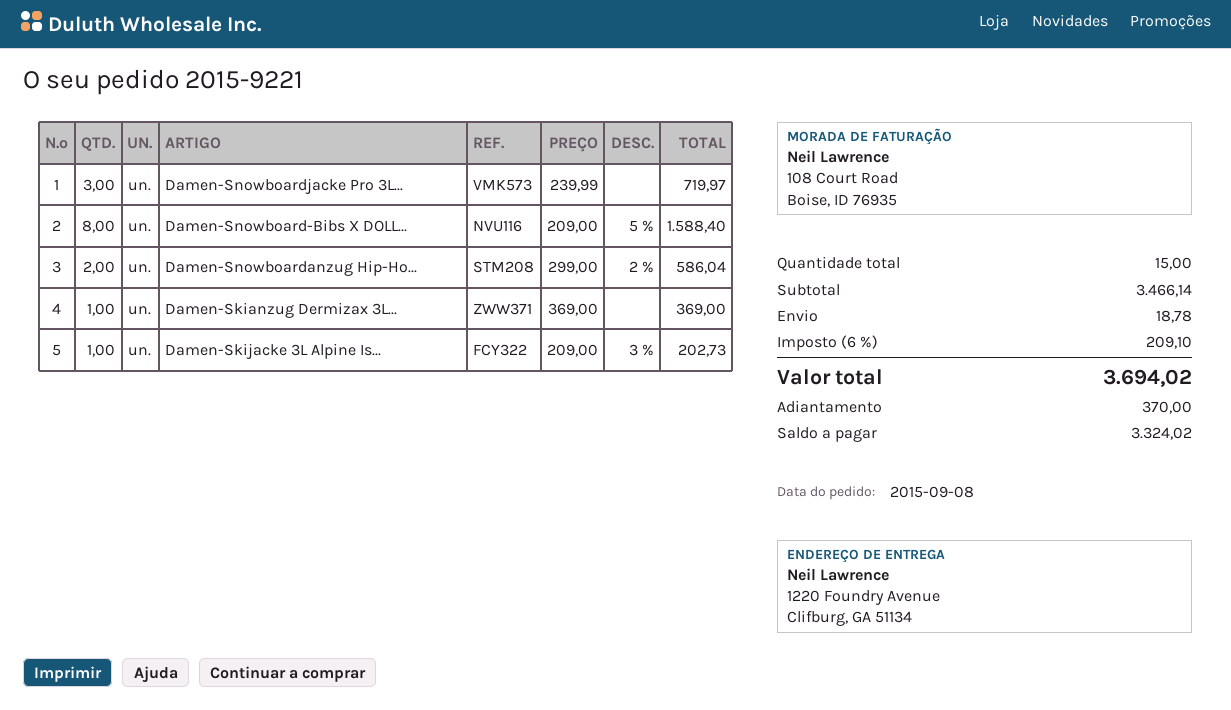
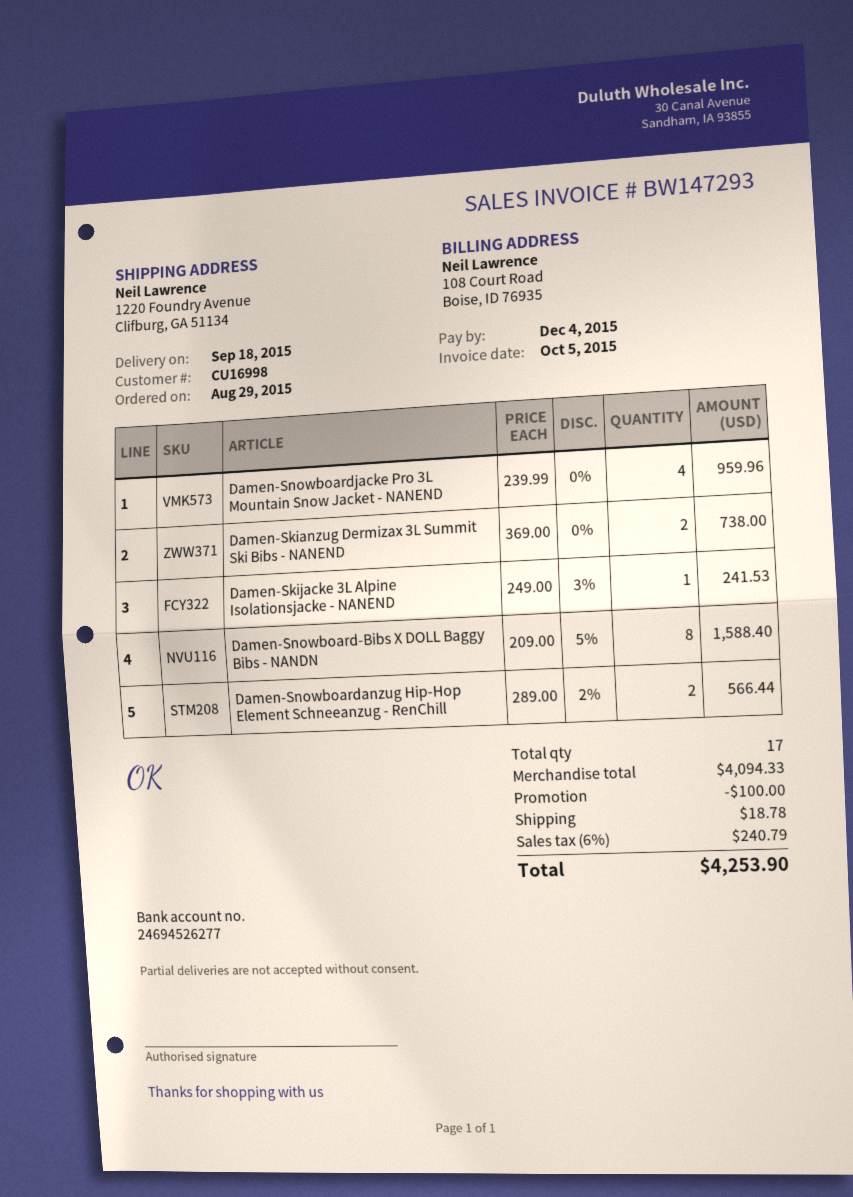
order date: 2015-09-08 -> 2015-08-29
Damen-Snowboardjacke Pro 3L...: 3 x 239.99 = 719.97 -> 4 x 239.99 = 959.96
Damen-Snowboardanzug Hip-Ho...: 2 x 299.00 - 2% = 586.04 -> 2 x 289.00 - 2% = 566.44
Damen-Skianzug Dermizax 3L...: 1 x 369.00 = 369.00 -> 2 x 369.00 = 738.00
Damen-Skijacke 3L Alpine Is...: 1 x 209.00 - 3% = 202.73 -> 1 x 249.00 - 3% = 241.53
total quantity: 15 -> 17
subtotal: 3466.14 -> 4094.33
discount: none -> 100.00
tax: 6% = 209.10 -> 6% = 240.79
total: 3694.02 -> 4253.90

